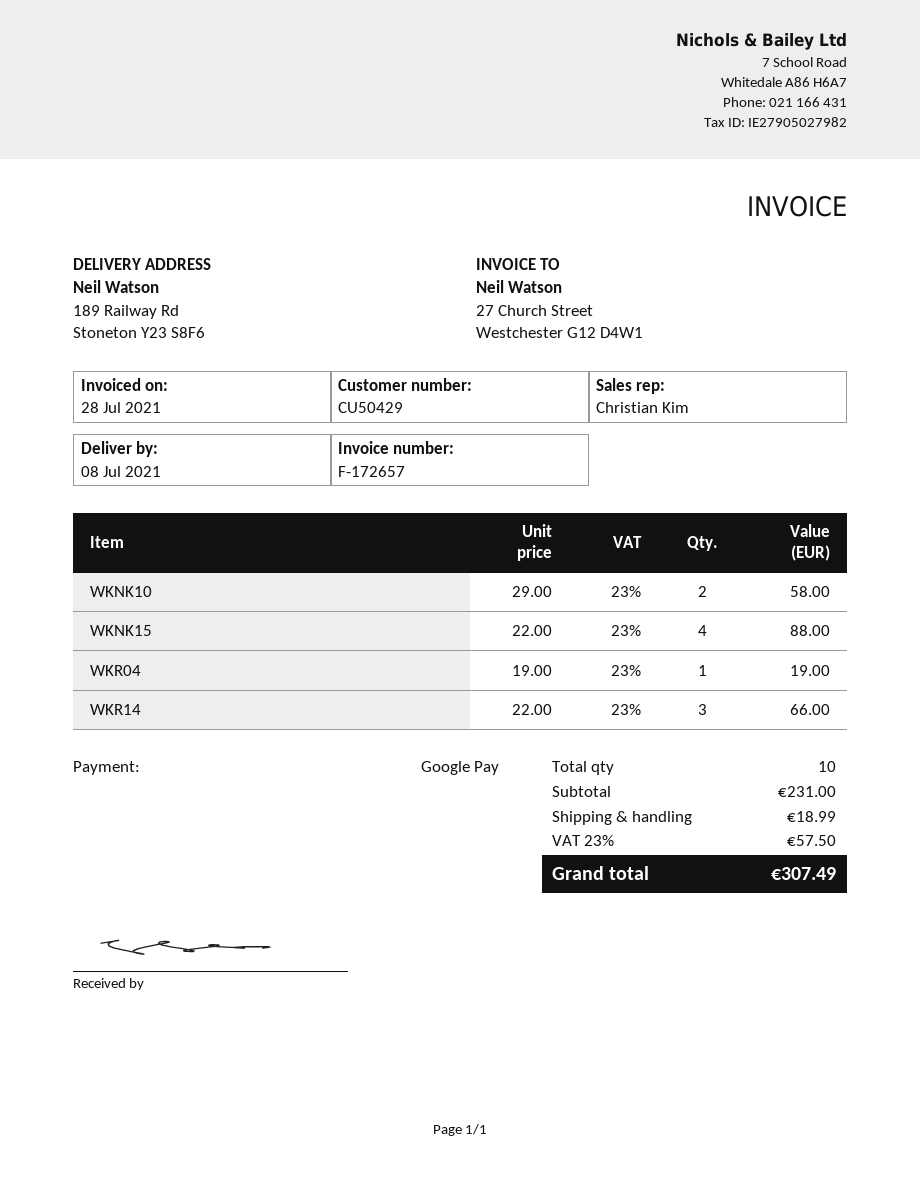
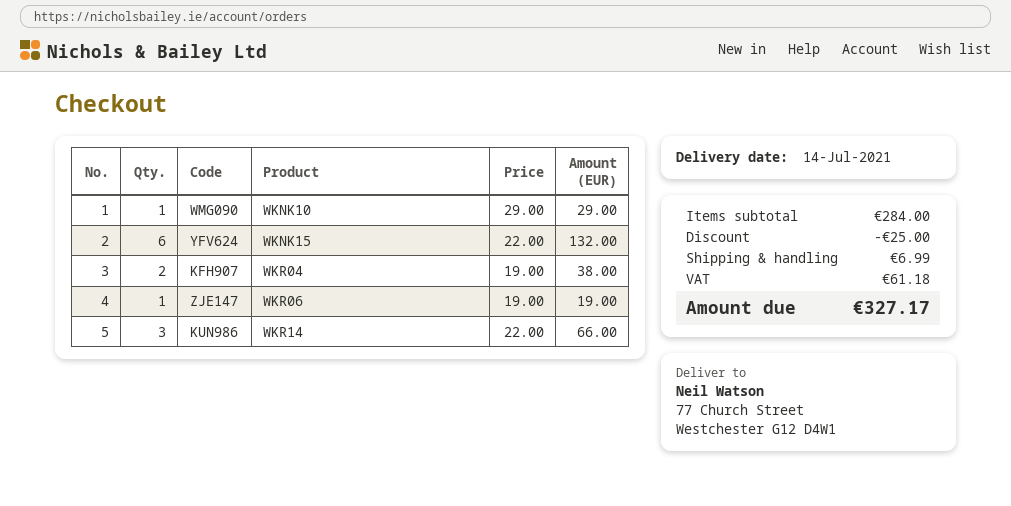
delivery date: 2021-07-08 -> 2021-07-14
ship to: 189 Railway Rd, Stoneton Y23 S8F6 -> 77 Church Street, Westchester G12 D4W1
WKNK10: 2 x 29.00 = 58.00 -> 1 x 29.00 = 29.00
WKNK15: 4 x 22.00 = 88.00 -> 6 x 22.00 = 132.00
WKR04: 1 x 19.00 = 19.00 -> 2 x 19.00 = 38.00
WKR06: none -> 1 x 19.00 = 19.00
subtotal: 231.00 -> 284.00
discount: none -> 25.00
shipping: 18.99 -> 6.99
tax: 57.50 -> 61.18
total: 307.49 -> 327.17

